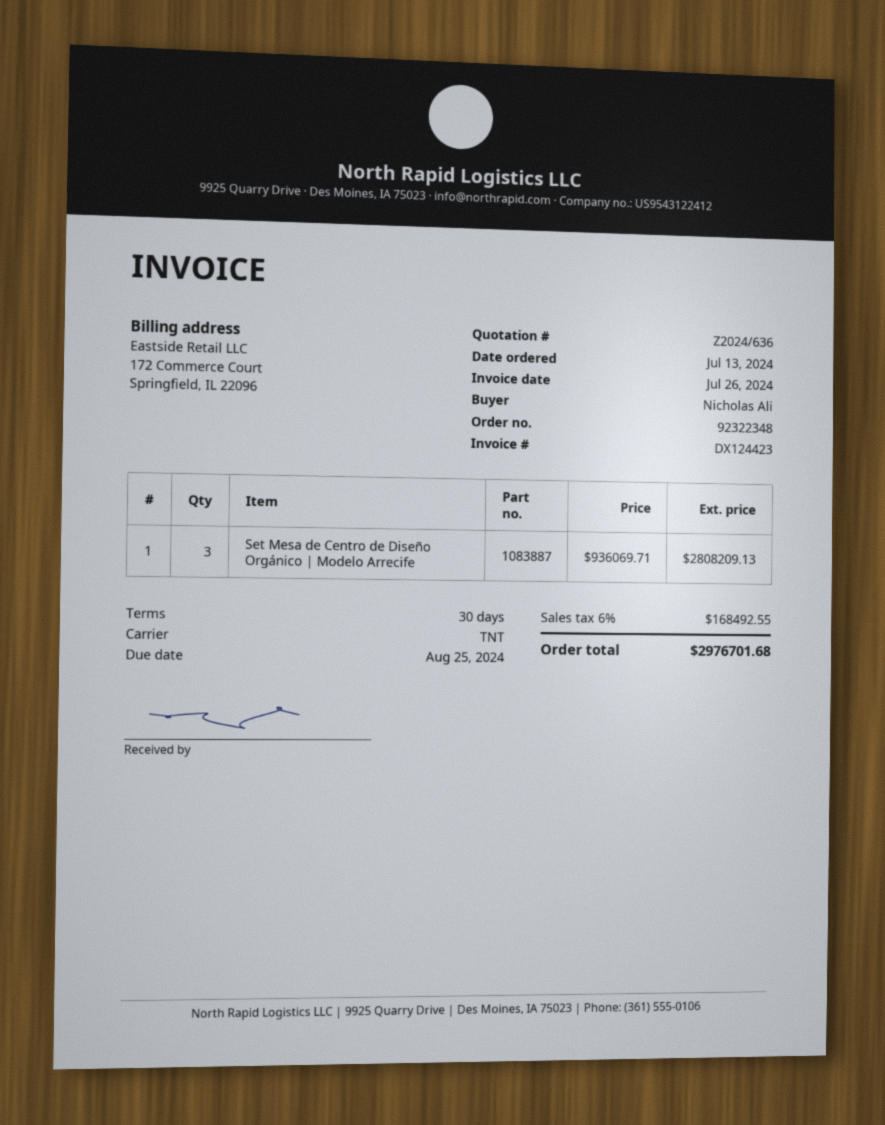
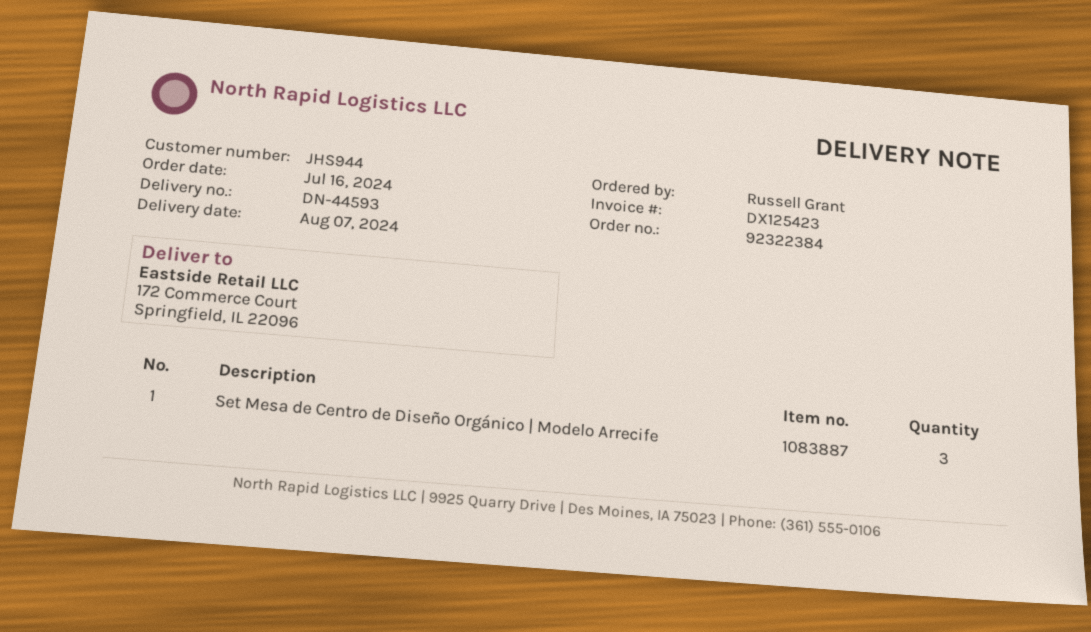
order number: 92322348 -> 92322384
order date: 2024-07-13 -> 2024-07-16
invoice number: DX124423 -> DX125423
ordered by: Nicholas Ali -> Russell Grant

